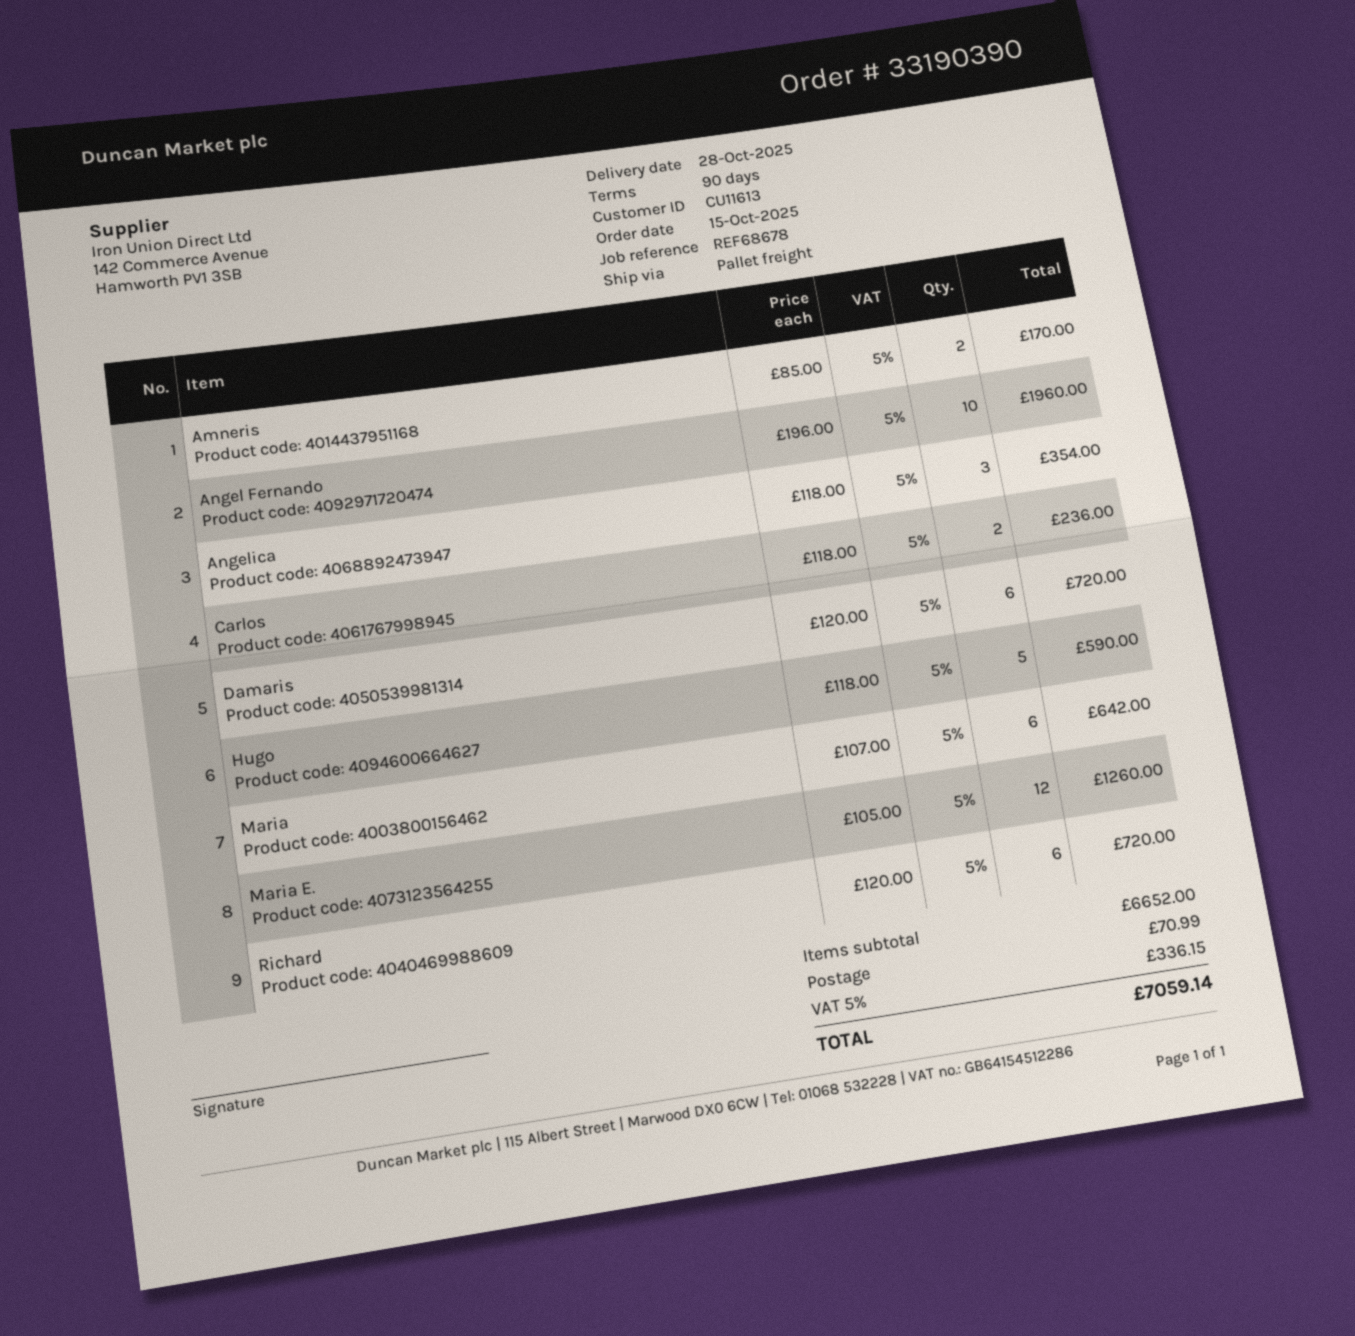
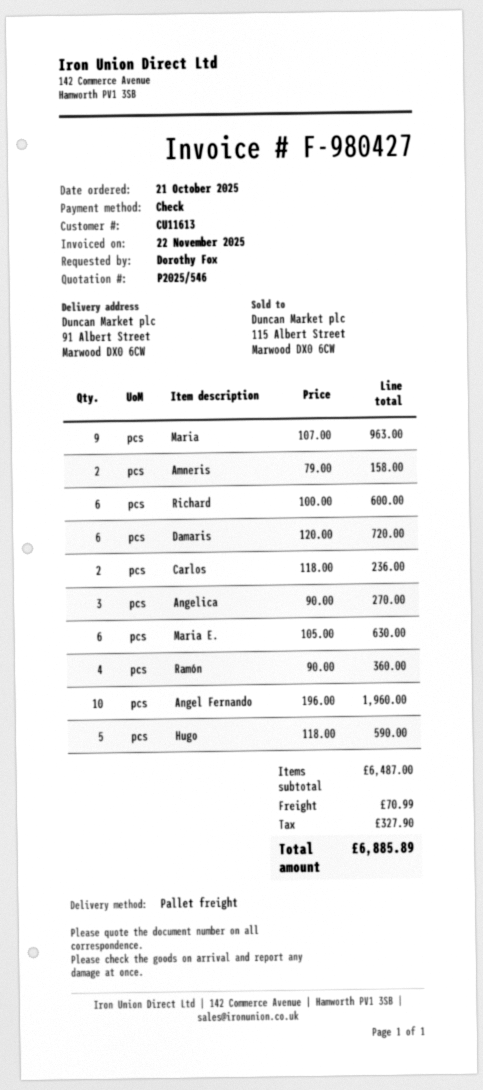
order date: 2025-10-15 -> 2025-10-21
Amneris: 2 x 85.00 = 170.00 -> 2 x 79.00 = 158.00
Angelica: 3 x 118.00 = 354.00 -> 3 x 90.00 = 270.00
Maria: 6 x 107.00 = 642.00 -> 9 x 107.00 = 963.00
Maria E.: 12 x 105.00 = 1260.00 -> 6 x 105.00 = 630.00
Richard: 6 x 120.00 = 720.00 -> 6 x 100.00 = 600.00
Ramón: none -> 4 x 90.00 = 360.00
subtotal: 6652.00 -> 6487.00
tax: 336.15 -> 327.90
total: 7059.14 -> 6885.89

